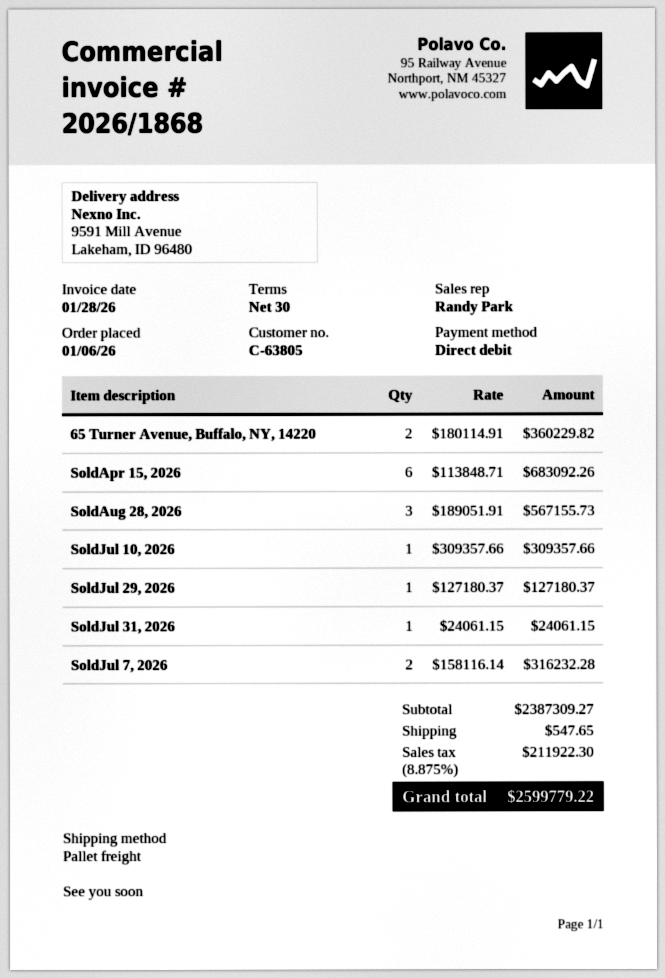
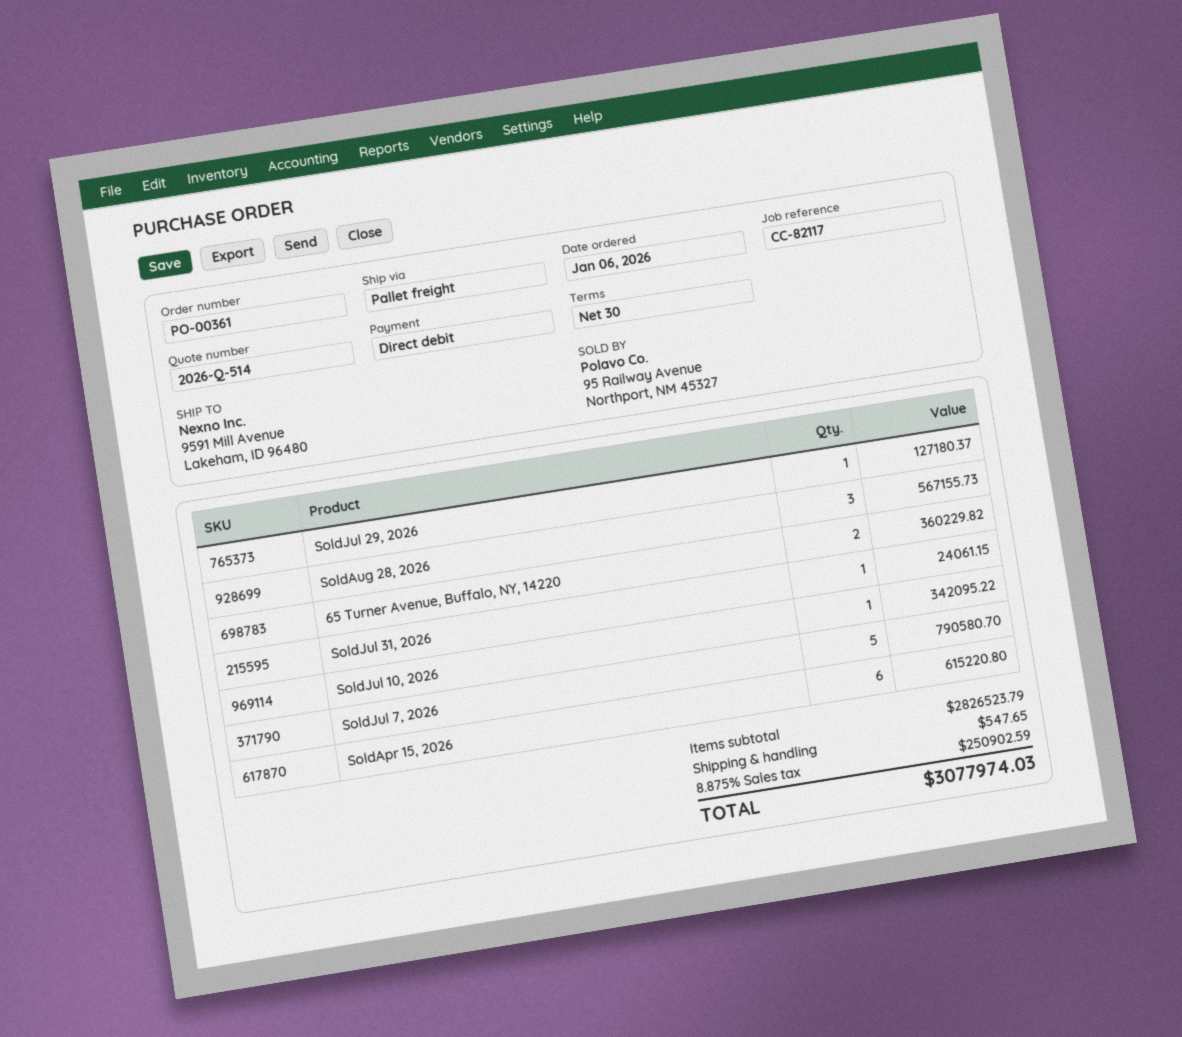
SoldApr 15, 2026: 6 for 683092.26 -> 6 for 615220.80
SoldJul 10, 2026: 1 for 309357.66 -> 1 for 342095.22
SoldJul 7, 2026: 2 for 316232.28 -> 5 for 790580.70
subtotal: 2387309.27 -> 2826523.79
tax: 8.875% = 211922.30 -> 8.875% = 250902.59
total: 2599779.22 -> 3077974.03

